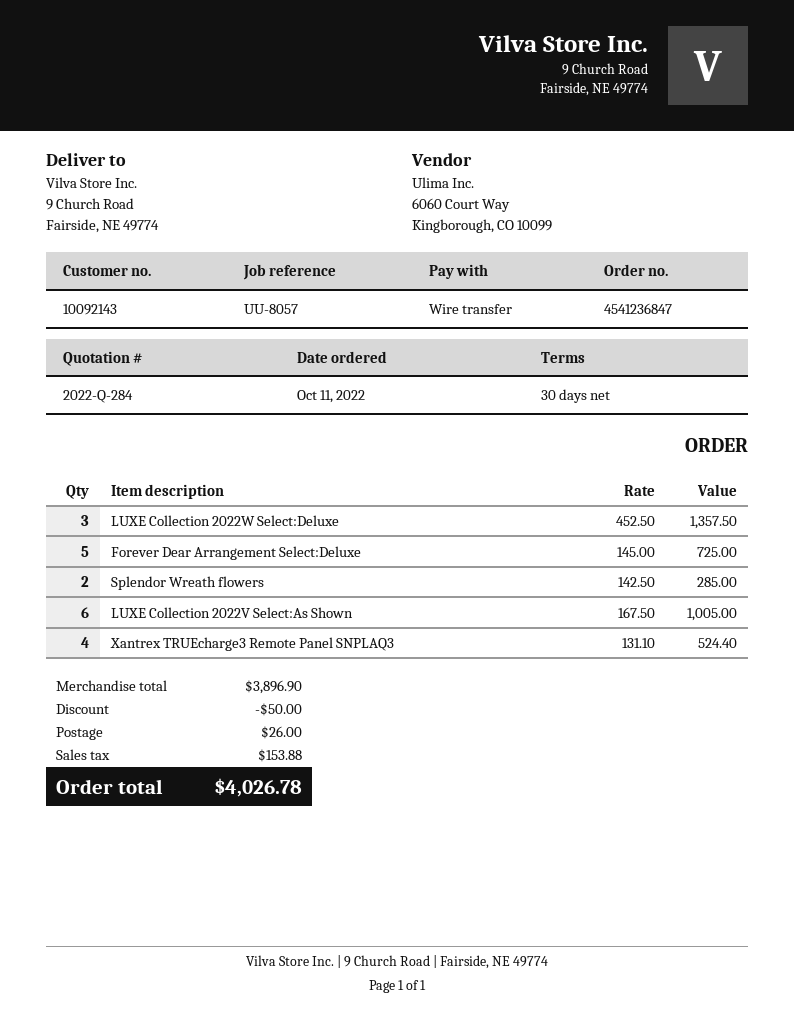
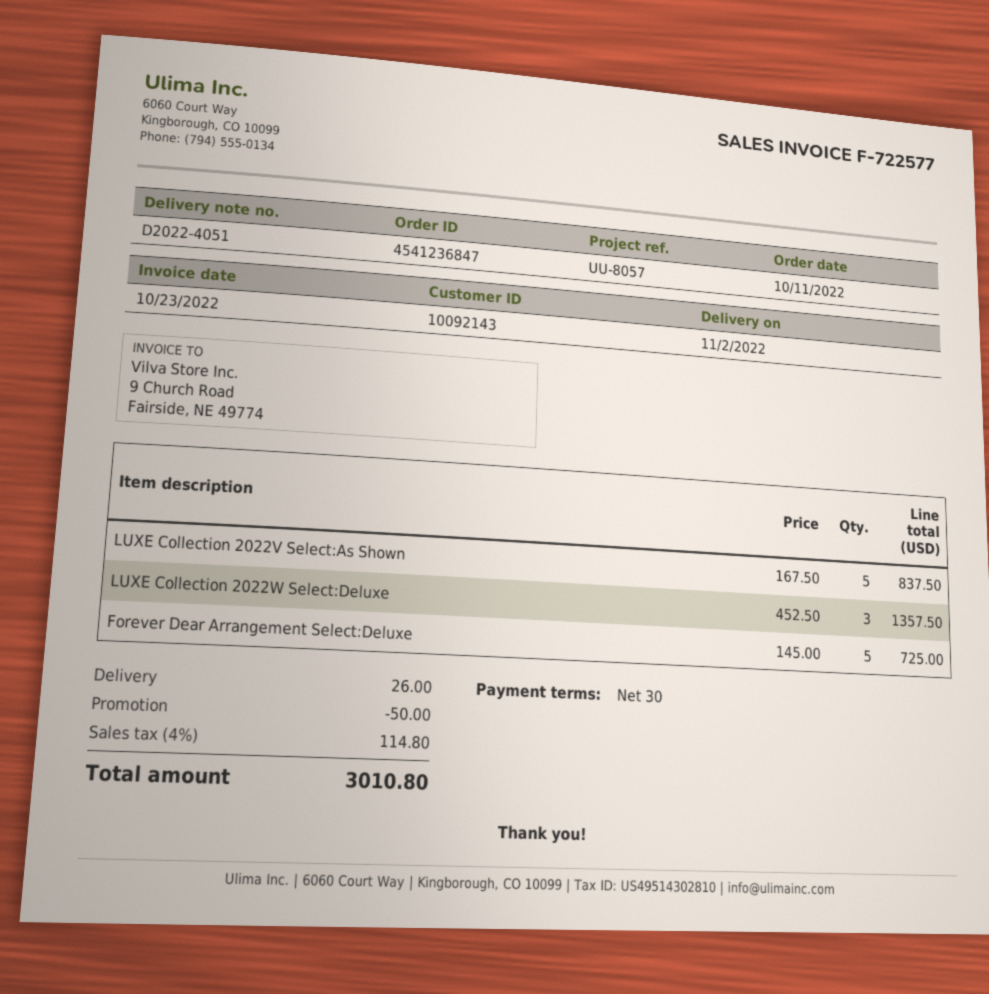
Splendor Wreath flowers: 2 x 142.50 = 285.00 -> none
LUXE Collection 2022V Select:As Shown: 6 x 167.50 = 1005.00 -> 5 x 167.50 = 837.50
Xantrex TRUEcharge3 Remote Panel SNPLAQ3: 4 x 131.10 = 524.40 -> none
tax: 153.88 -> 114.80
total: 4026.78 -> 3010.80

